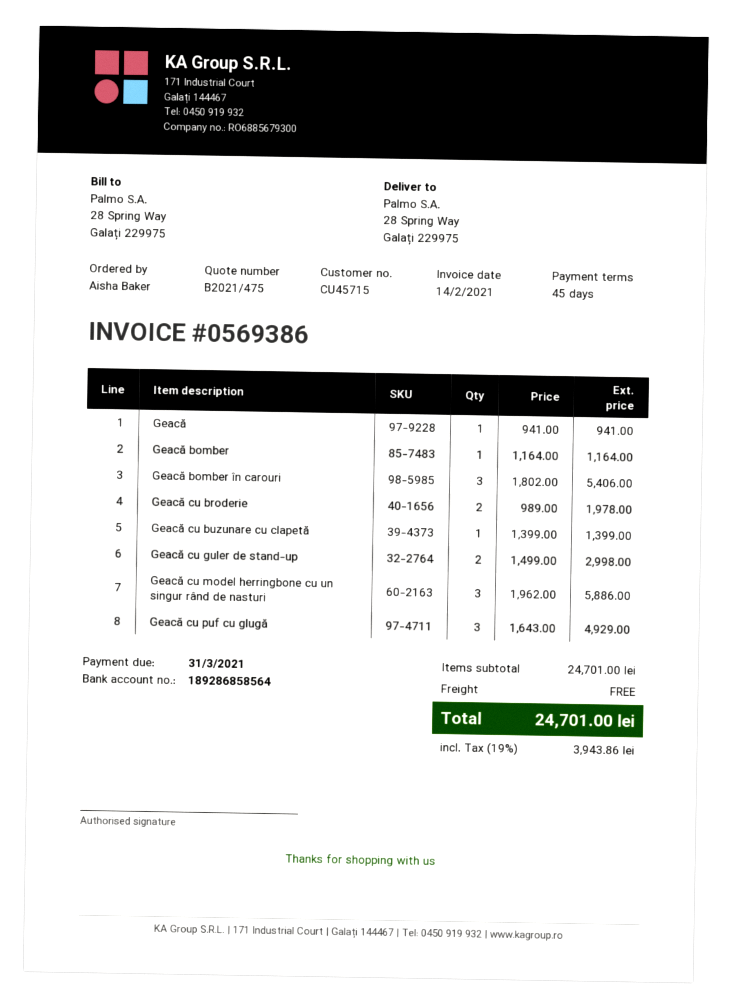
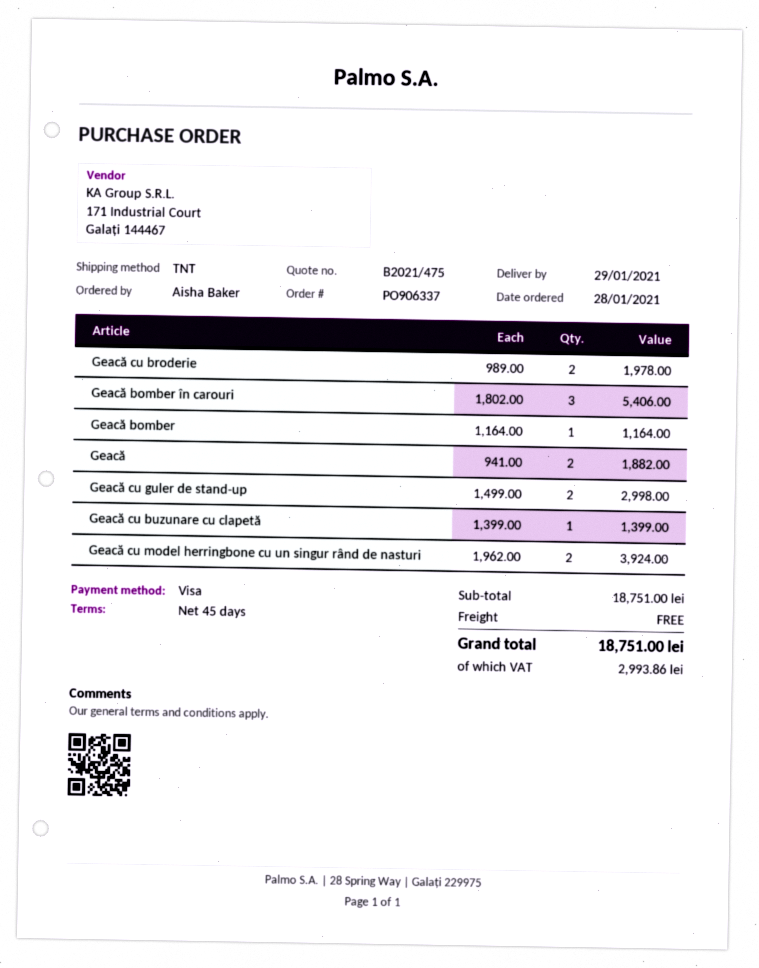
Geacă: 1 x 941.00 = 941.00 -> 2 x 941.00 = 1882.00
Geacă cu model herringbone cu un singur rând de nasturi: 3 x 1962.00 = 5886.00 -> 2 x 1962.00 = 3924.00
Geacă cu puf cu glugă: 3 x 1643.00 = 4929.00 -> none
subtotal: 24701.00 -> 18751.00
tax: 3943.86 -> 2993.86
total: 24701.00 -> 18751.00

